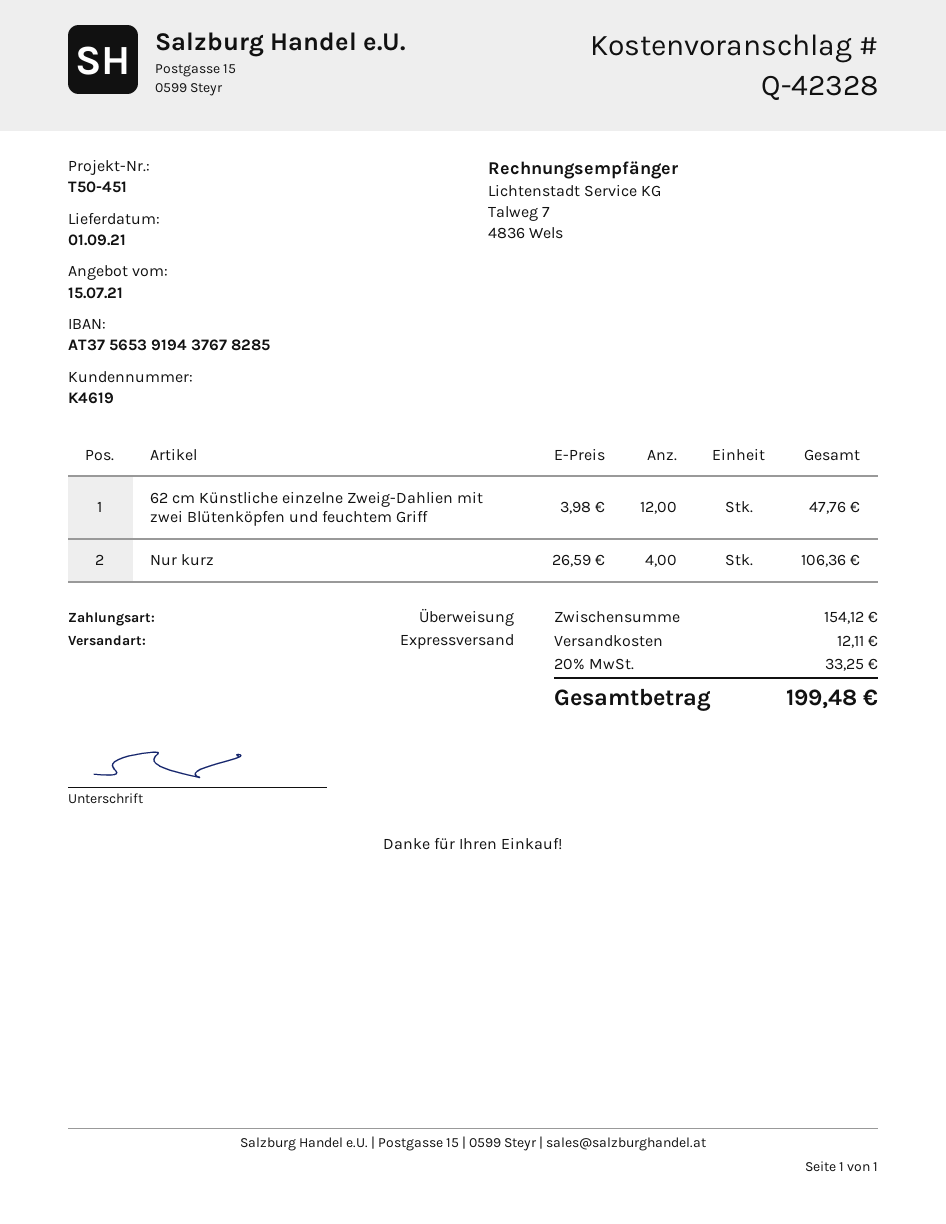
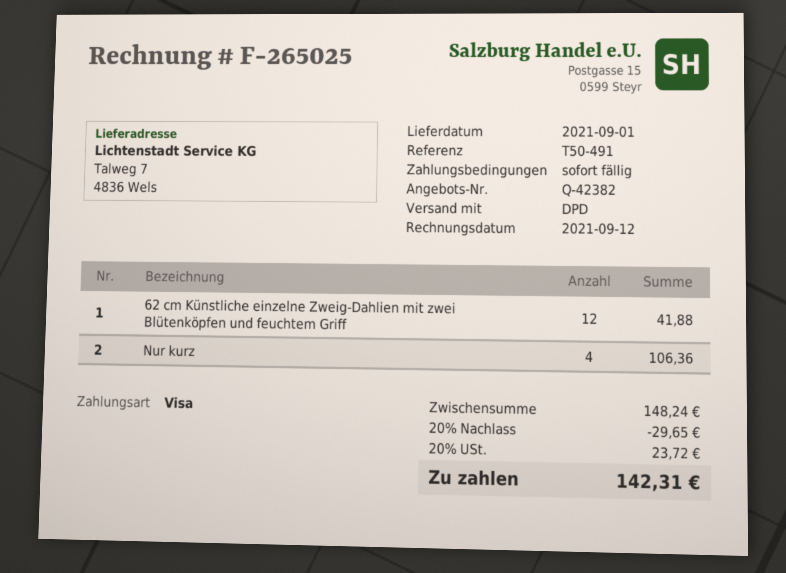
quote number: Q-42328 -> Q-42382
reference: T50-451 -> T50-491
payment method: bank transfer -> Visa
shipping method: express -> DPD
62 cm Künstliche einzelne Zweig-Dahlien mit zwei Blütenköpfen und feuchtem Griff: 12 for 47.76 -> 12 for 41.88
subtotal: 154.12 -> 148.24
discount: none -> 20% = 29.65
shipping: 12.11 -> none
tax: 20% = 33.25 -> 20% = 23.72
total: 199.48 -> 142.31

